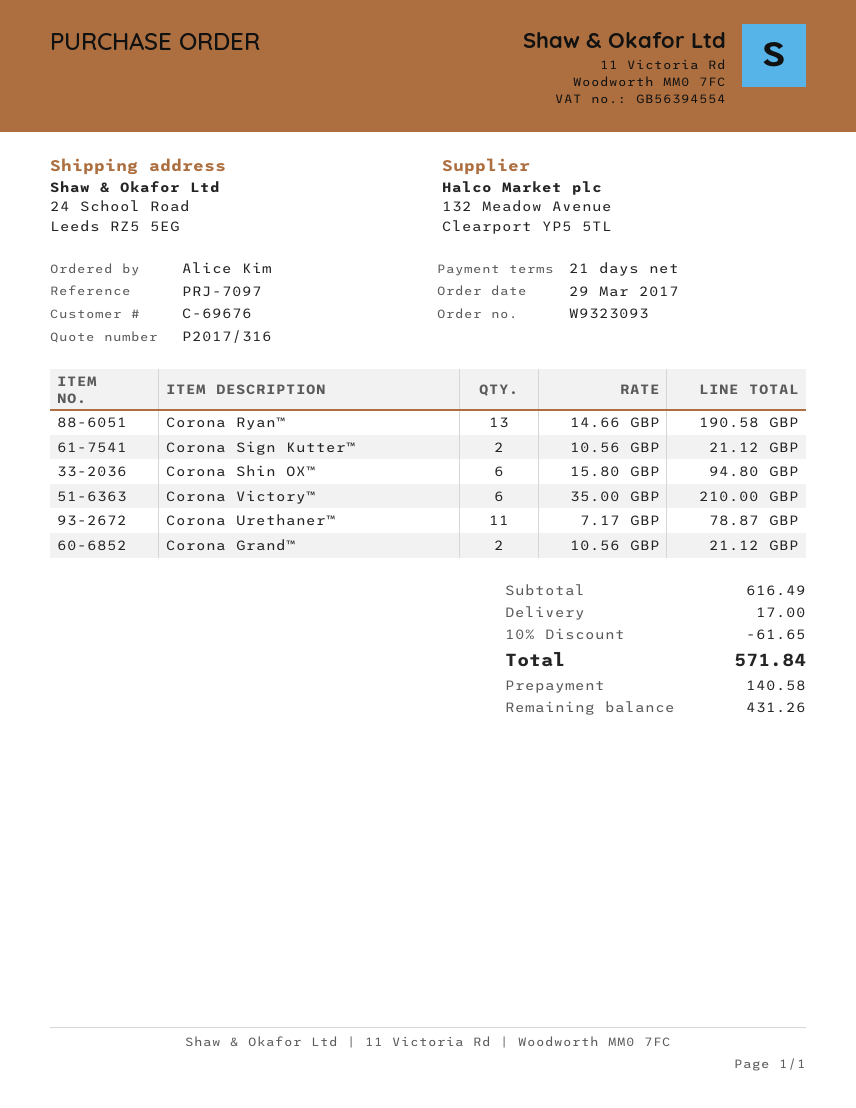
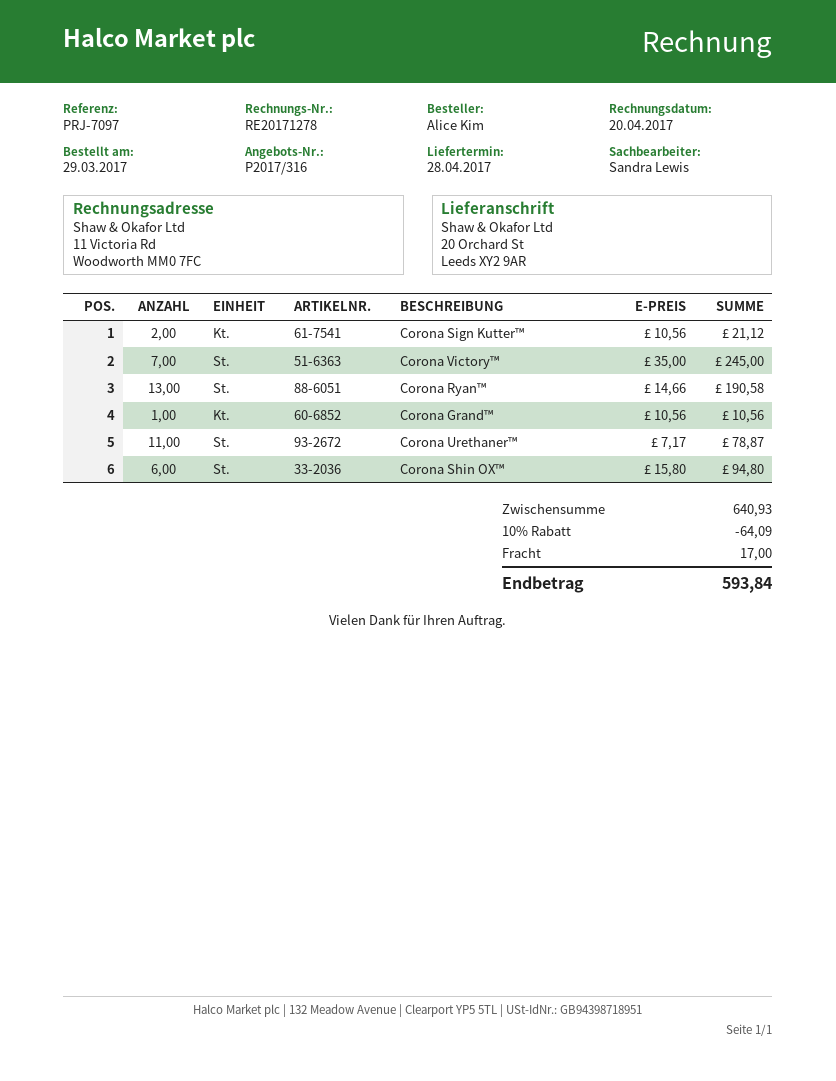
ship to: 24 School Road, Leeds RZ5 5EG -> 20 Orchard St, Leeds XY2 9AR
Corona Victory™: 6 x 35.00 = 210.00 -> 7 x 35.00 = 245.00
Corona Grand™: 2 x 10.56 = 21.12 -> 1 x 10.56 = 10.56
subtotal: 616.49 -> 640.93
discount: 10% = 61.65 -> 10% = 64.09
total: 571.84 -> 593.84

